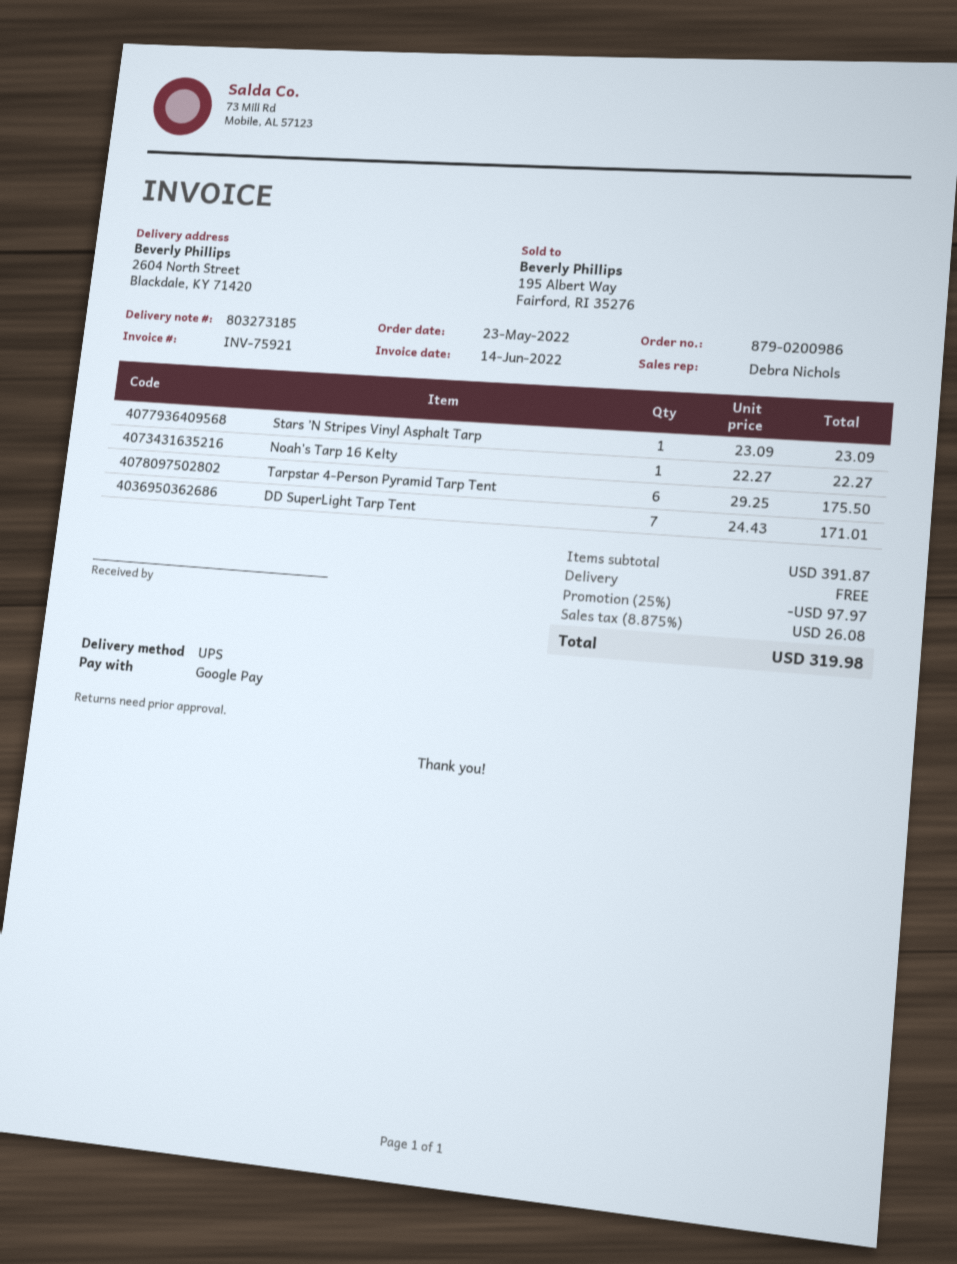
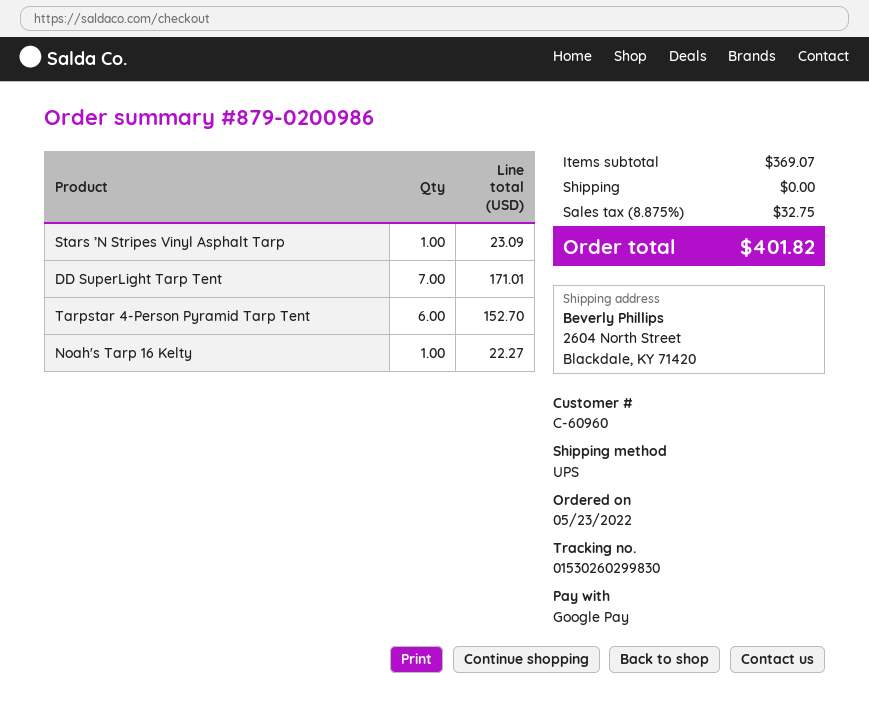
Tarpstar 4-Person Pyramid Tarp Tent: 6 for 175.50 -> 6 for 152.70
subtotal: 391.87 -> 369.07
discount: 25% = 97.97 -> none
tax: 8.875% = 26.08 -> 8.875% = 32.75
total: 319.98 -> 401.82

